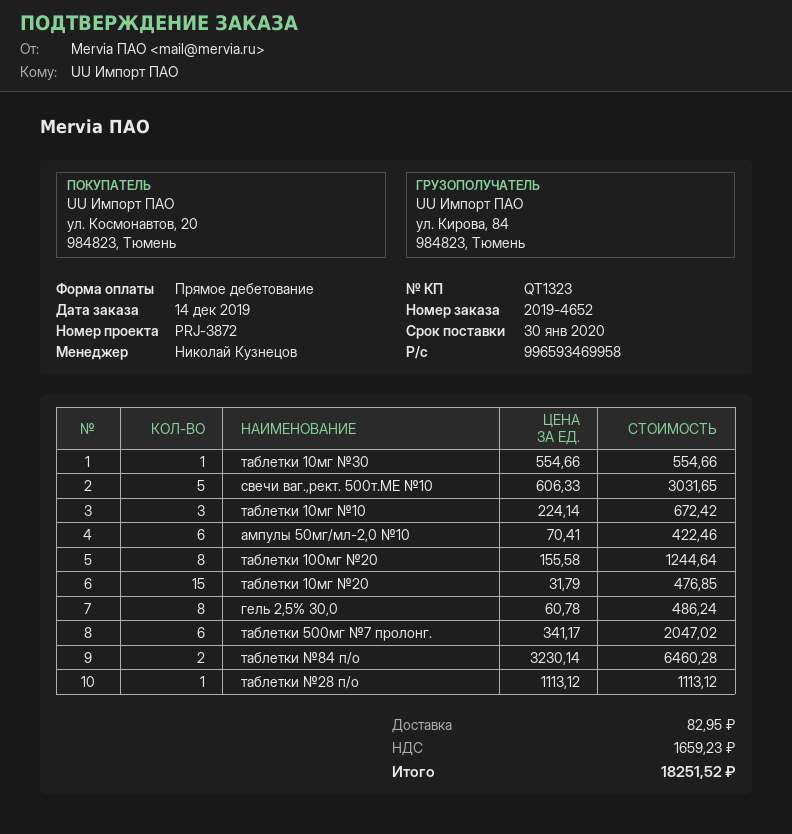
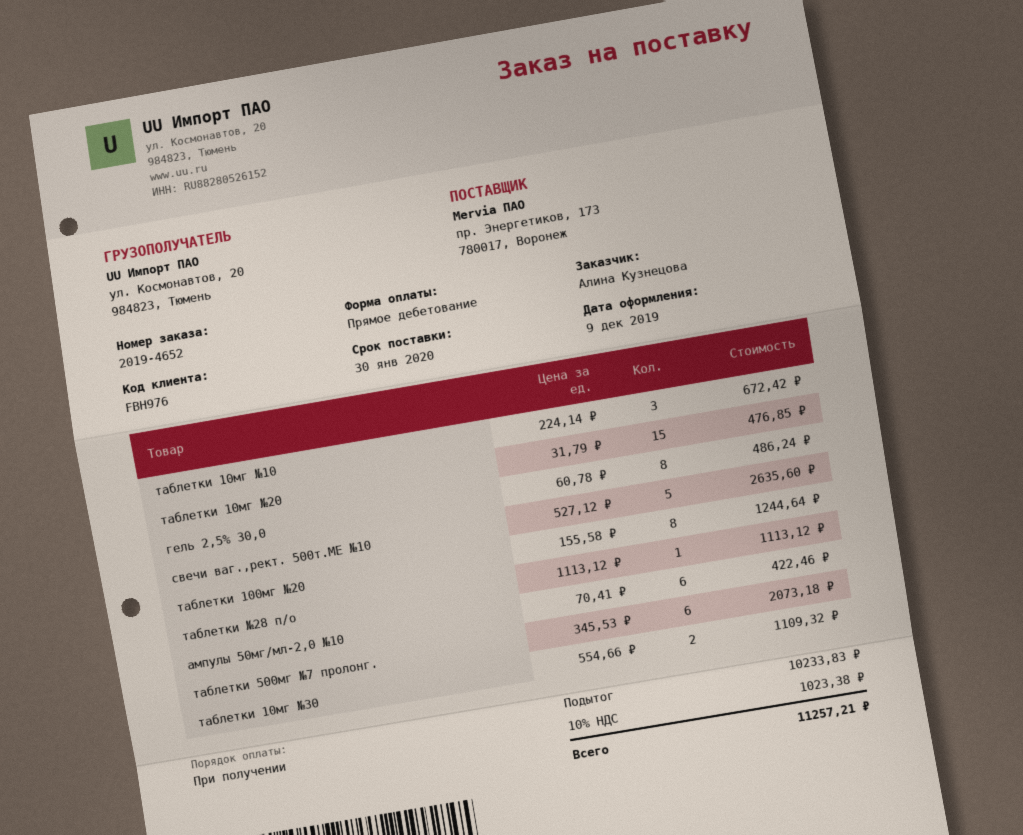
order date: 2019-12-14 -> 2019-12-09
ship to: ул. Кирова, 84, 984823, Тюмень -> ул. Космонавтов, 20, 984823, Тюмень
таблетки 10мг №30: 1 x 554.66 = 554.66 -> 2 x 554.66 = 1109.32
свечи ваг.,рект. 500т.МЕ №10: 5 x 606.33 = 3031.65 -> 5 x 527.12 = 2635.60
таблетки 500мг №7 пролонг.: 6 x 341.17 = 2047.02 -> 6 x 345.53 = 2073.18
таблетки №84 п/о: 2 x 3230.14 = 6460.28 -> none
shipping: 82.95 -> none
tax: 1659.23 -> 1023.38
total: 18251.52 -> 11257.21

